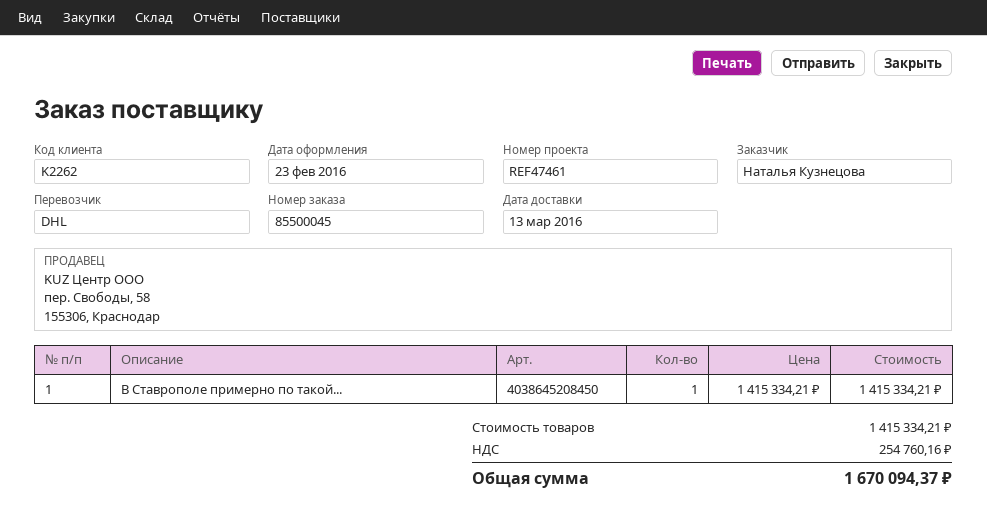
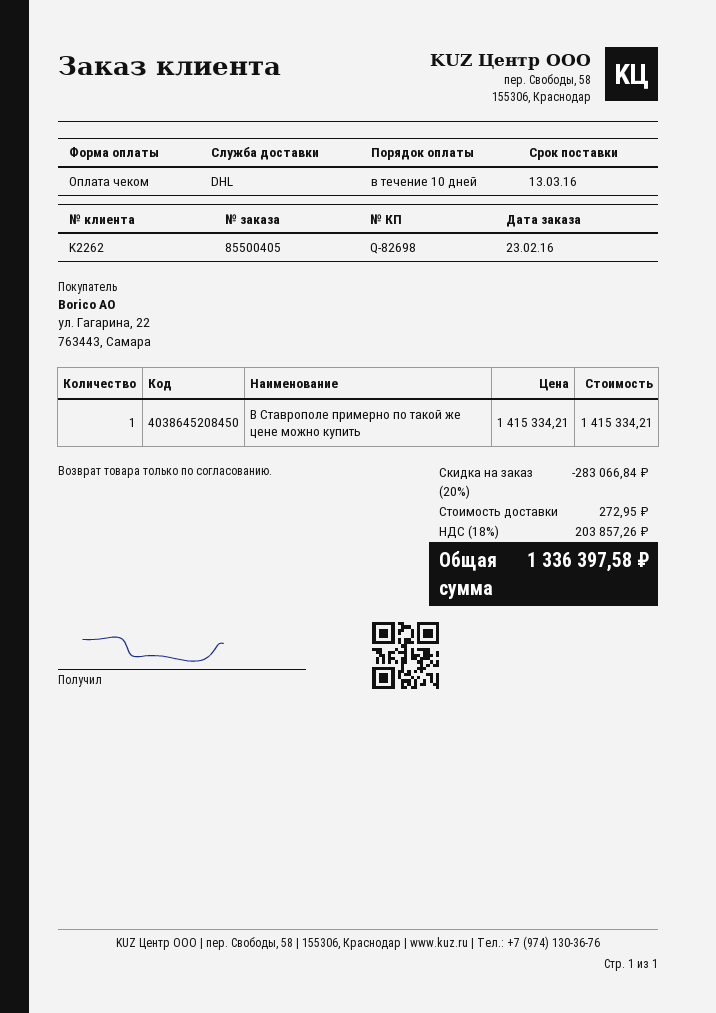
order number: 85500045 -> 85500405
discount: none -> 20% = 283066.84
shipping: none -> 272.95
tax: 254760.16 -> 203857.26
total: 1670094.37 -> 1336397.58

